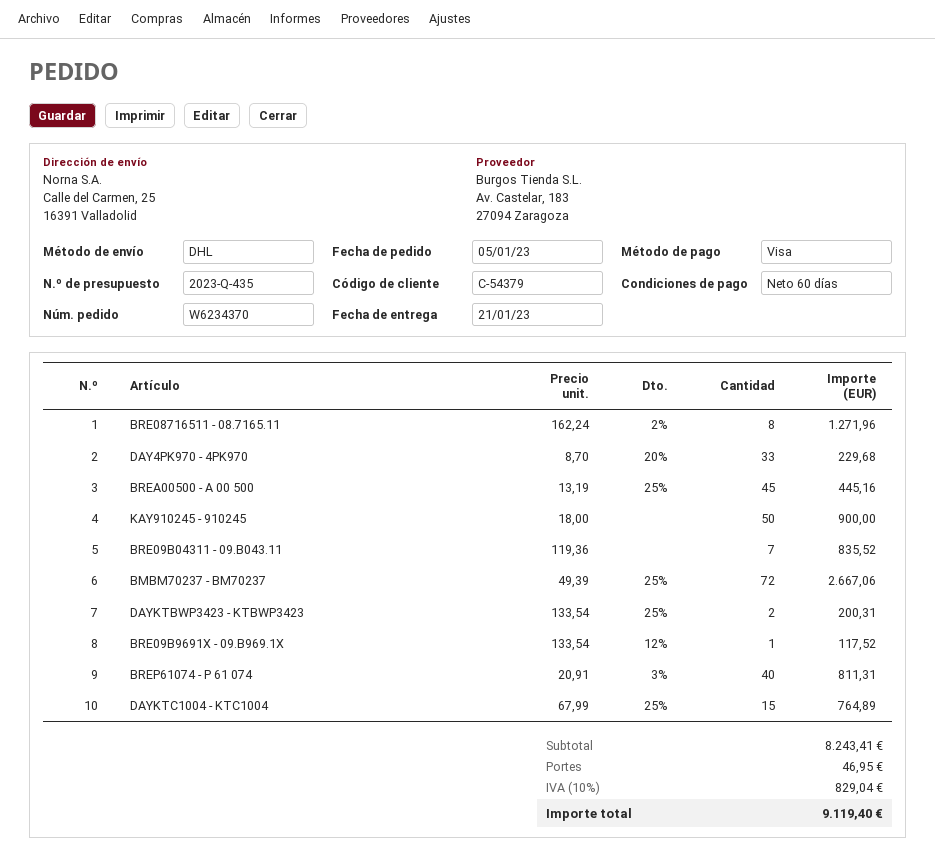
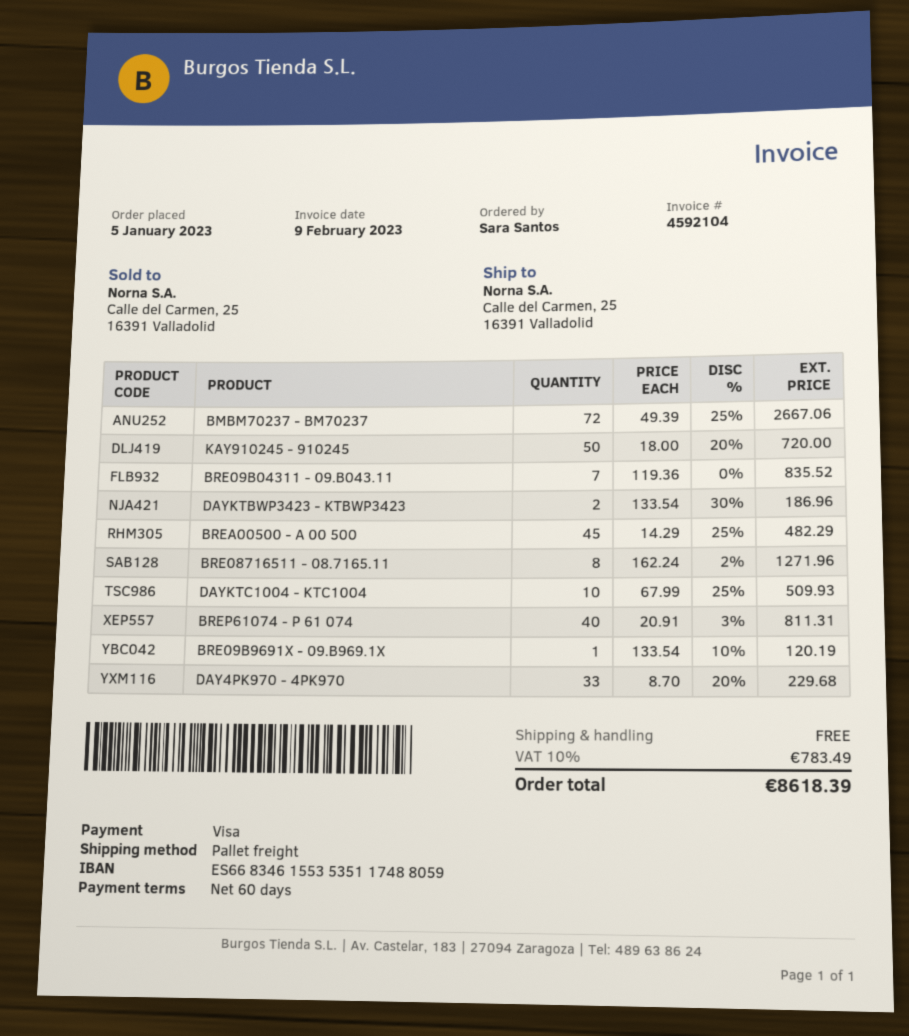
shipping method: DHL -> pallet freight
BREA00500 - A 00 500: 45 x 13.19 - 25% = 445.16 -> 45 x 14.29 - 25% = 482.29
KAY910245 - 910245: 50 x 18.00 = 900.00 -> 50 x 18.00 - 20% = 720.00
DAYKTBWP3423 - KTBWP3423: 2 x 133.54 - 25% = 200.31 -> 2 x 133.54 - 30% = 186.96
BRE09B9691X - 09.B969.1X: 1 x 133.54 - 12% = 117.52 -> 1 x 133.54 - 10% = 120.19
DAYKTC1004 - KTC1004: 15 x 67.99 - 25% = 764.89 -> 10 x 67.99 - 25% = 509.93
shipping: 46.95 -> 0.00
tax: 10% = 829.04 -> 10% = 783.49
total: 9119.40 -> 8618.39

